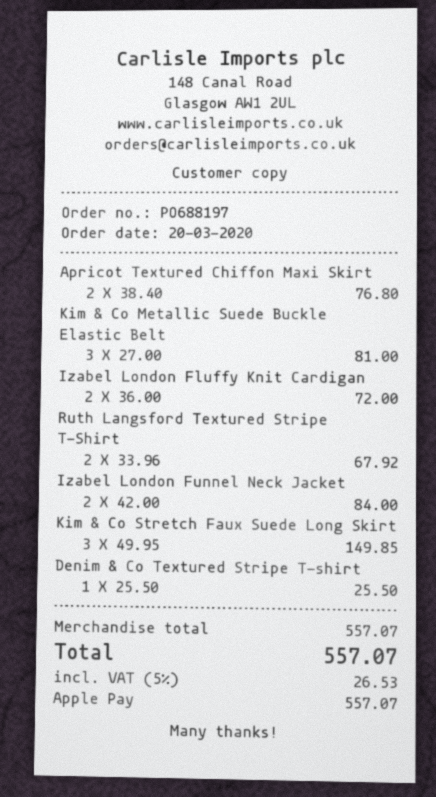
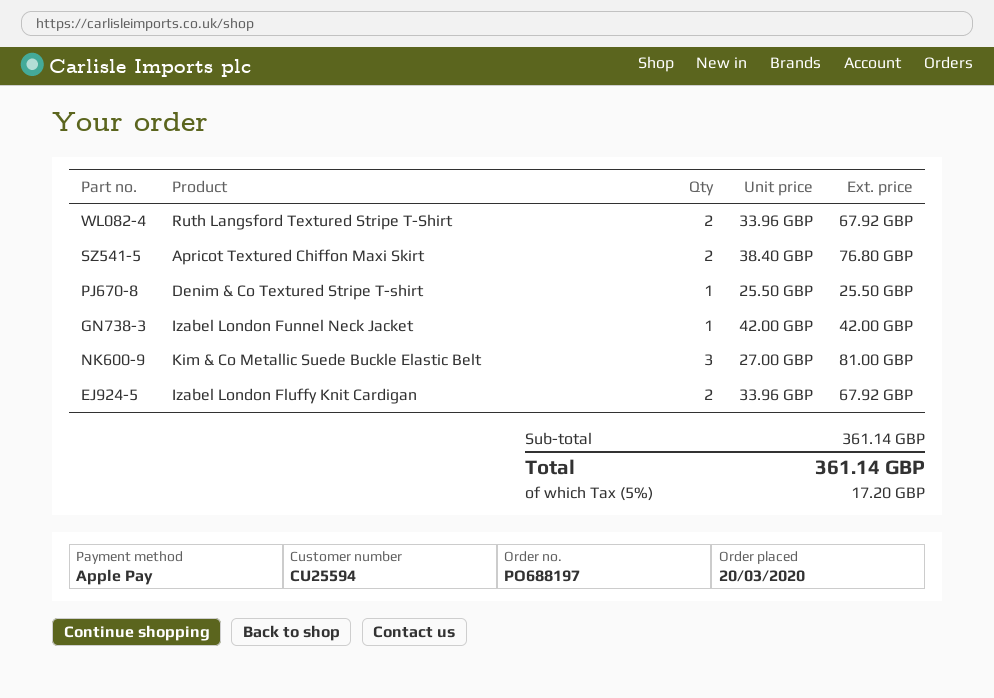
Izabel London Fluffy Knit Cardigan: 2 x 36.00 = 72.00 -> 2 x 33.96 = 67.92
Izabel London Funnel Neck Jacket: 2 x 42.00 = 84.00 -> 1 x 42.00 = 42.00
Kim & Co Stretch Faux Suede Long Skirt: 3 x 49.95 = 149.85 -> none
subtotal: 557.07 -> 361.14
tax: 5% = 26.53 -> 5% = 17.20
total: 557.07 -> 361.14

